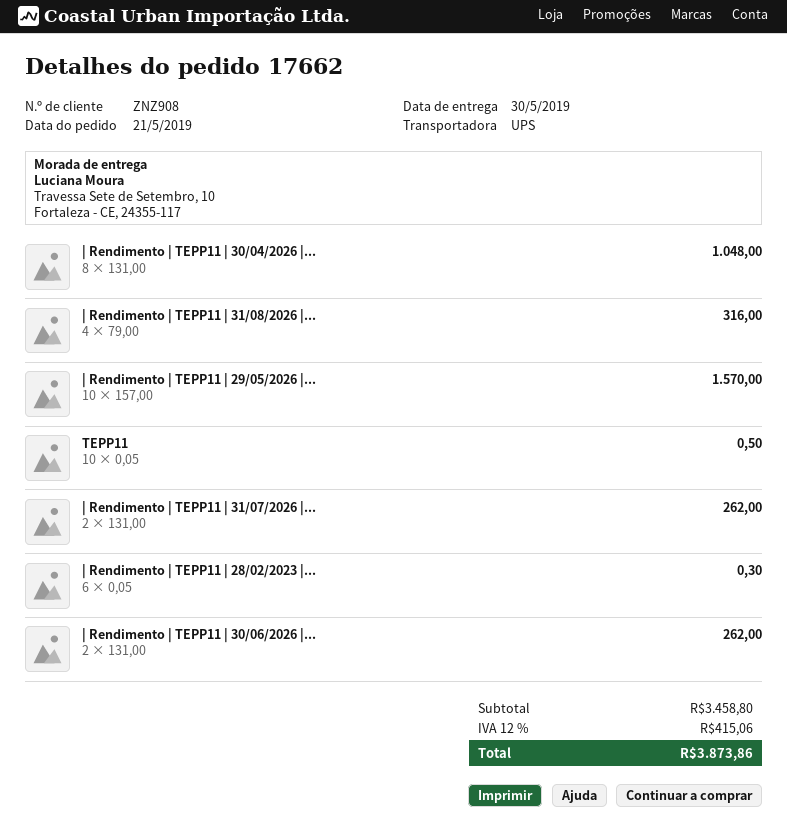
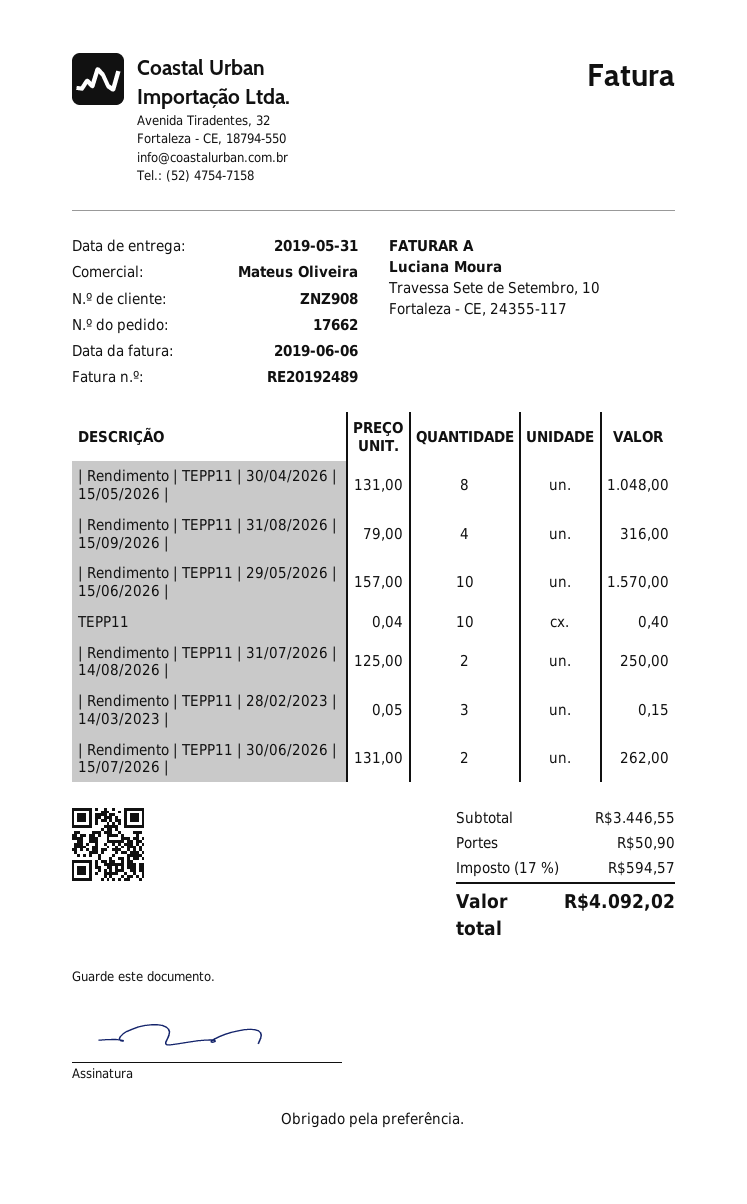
delivery date: 2019-05-30 -> 2019-05-31
TEPP11: 10 x 0.05 = 0.50 -> 10 x 0.04 = 0.40
| Rendimento | TEPP11 | 31/07/2026 |...: 2 x 131.00 = 262.00 -> 2 x 125.00 = 250.00
| Rendimento | TEPP11 | 28/02/2023 |...: 6 x 0.05 = 0.30 -> 3 x 0.05 = 0.15
subtotal: 3458.80 -> 3446.55
shipping: none -> 50.90
tax: 12% = 415.06 -> 17% = 594.57
total: 3873.86 -> 4092.02

